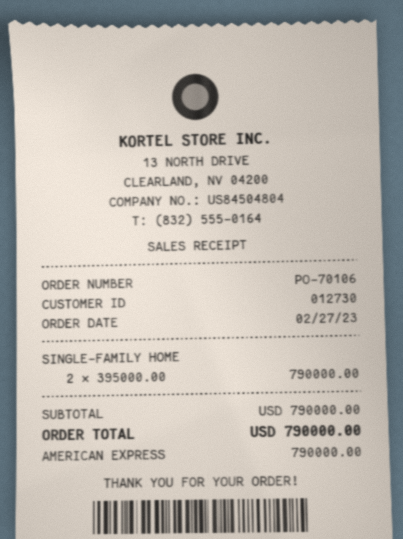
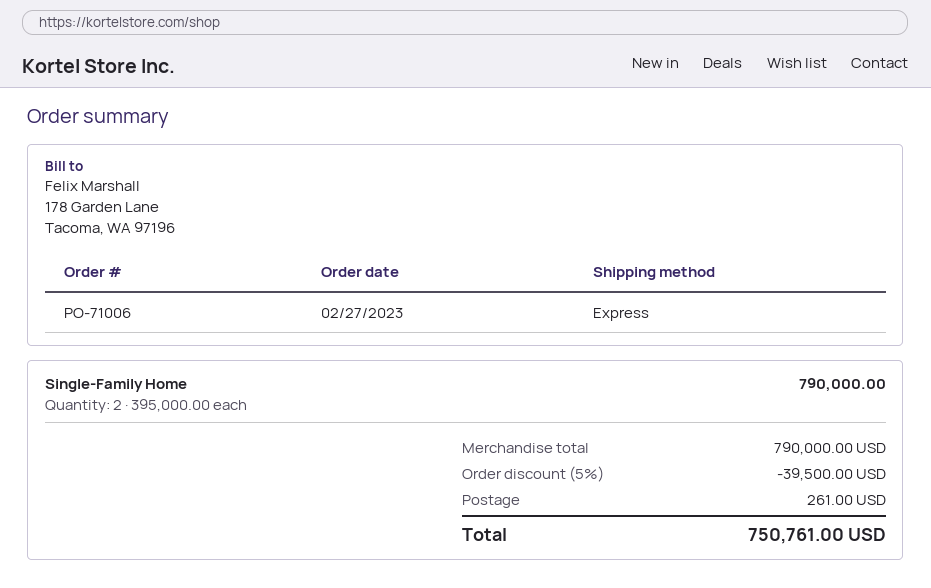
order number: PO-70106 -> PO-71006
discount: none -> 5% = 39500.00
shipping: none -> 261.00
total: 790000.00 -> 750761.00

